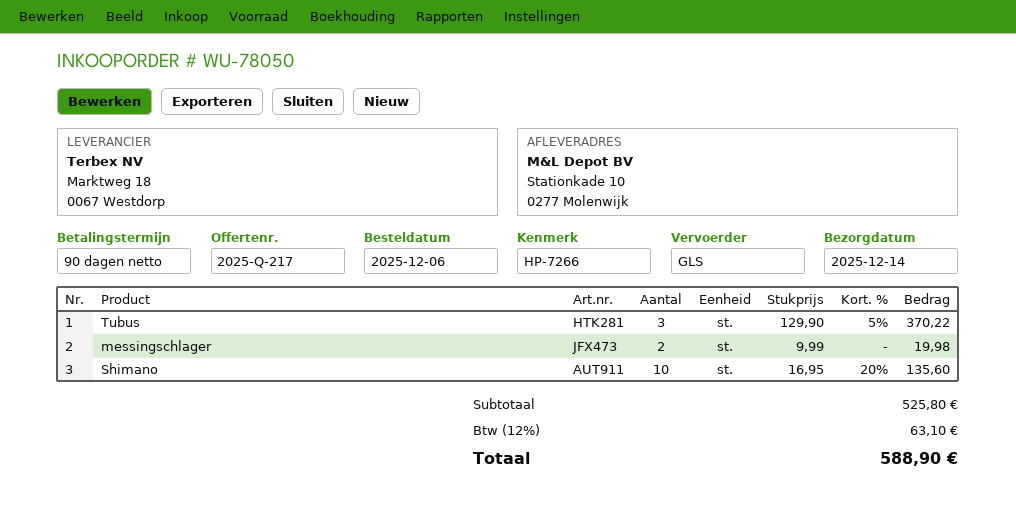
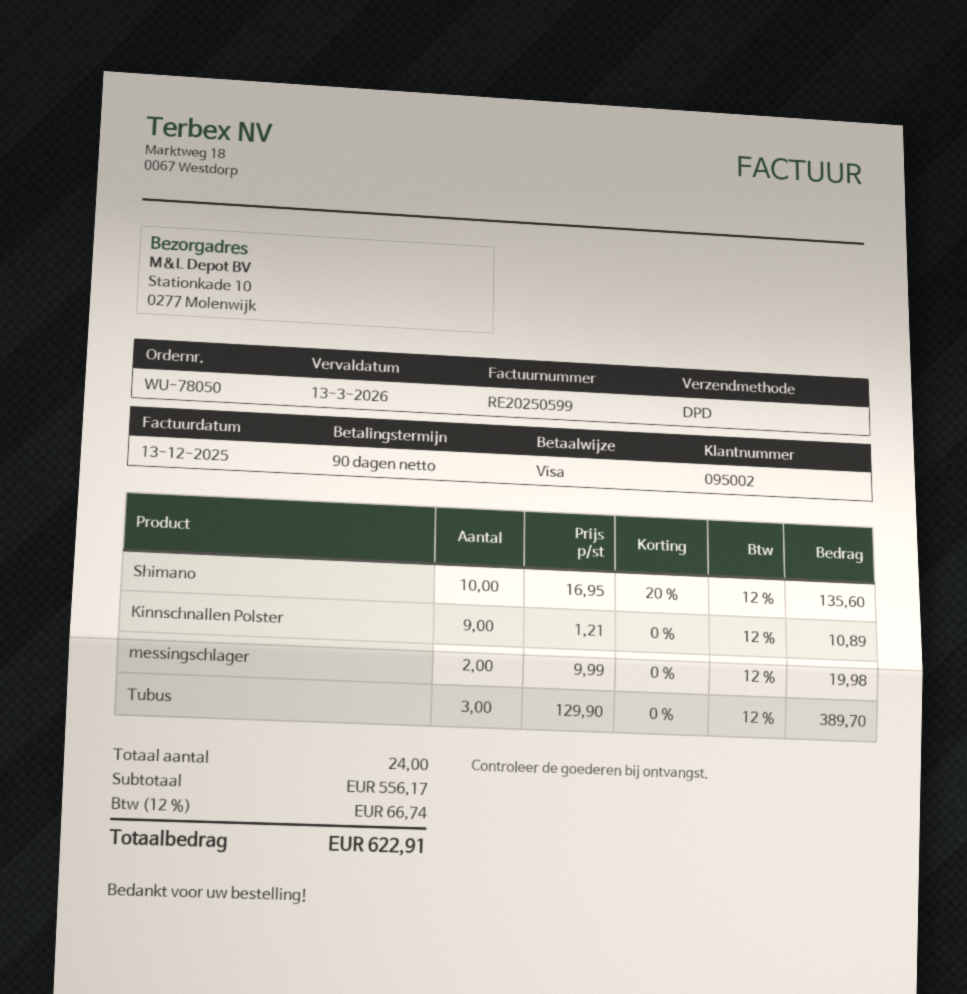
shipping method: GLS -> DPD
Tubus: 3 x 129.90 - 5% = 370.22 -> 3 x 129.90 = 389.70
Kinnschnallen Polster: none -> 9 x 1.21 = 10.89
subtotal: 525.80 -> 556.17
tax: 12% = 63.10 -> 12% = 66.74
total: 588.90 -> 622.91

